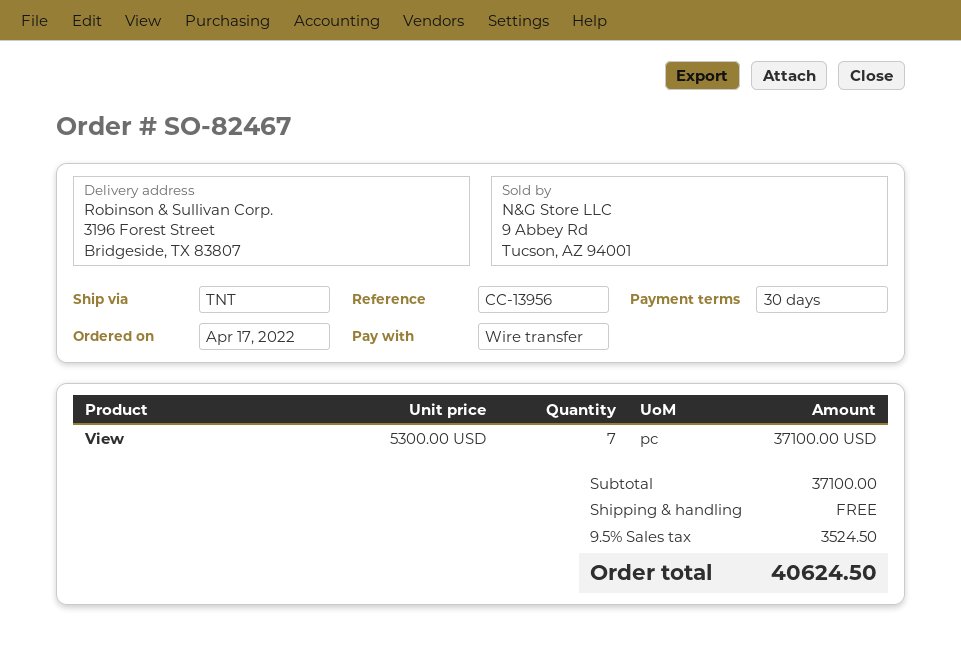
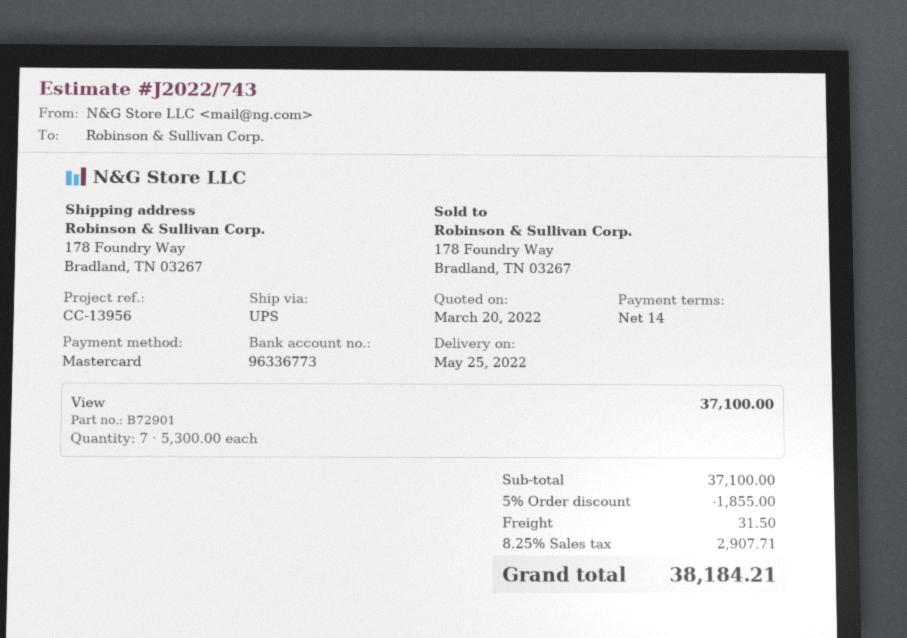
payment terms: 30 days -> 14 days
payment method: bank transfer -> Mastercard
shipping method: TNT -> UPS
ship to: 3196 Forest Street, Bridgeside, TX 83807 -> 178 Foundry Way, Bradland, TN 03267
discount: none -> 5% = 1855.00
shipping: 0.00 -> 31.50
tax: 9.5% = 3524.50 -> 8.25% = 2907.71
total: 40624.50 -> 38184.21

